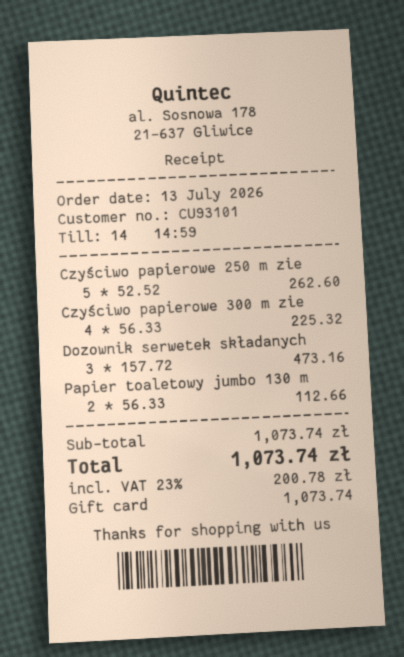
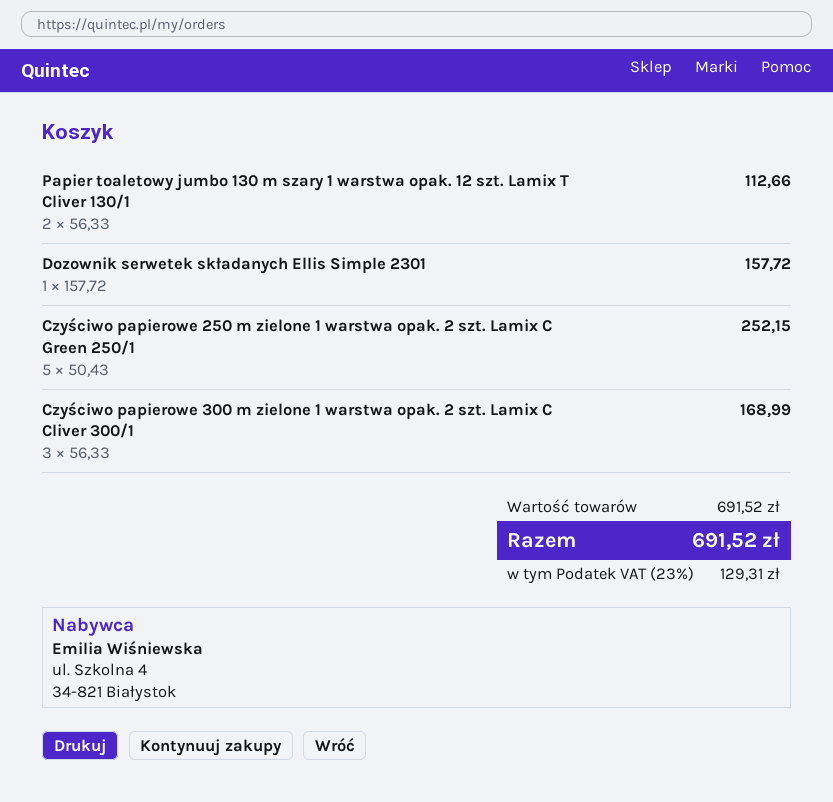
Czyściwo papierowe 250 m zie: 5 x 52.52 = 262.60 -> 5 x 50.43 = 252.15
Czyściwo papierowe 300 m zie: 4 x 56.33 = 225.32 -> 3 x 56.33 = 168.99
Dozownik serwetek składanych: 3 x 157.72 = 473.16 -> 1 x 157.72 = 157.72
subtotal: 1073.74 -> 691.52
tax: 23% = 200.78 -> 23% = 129.31
total: 1073.74 -> 691.52

